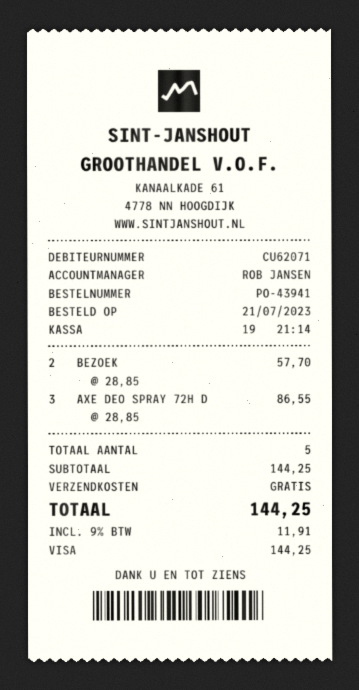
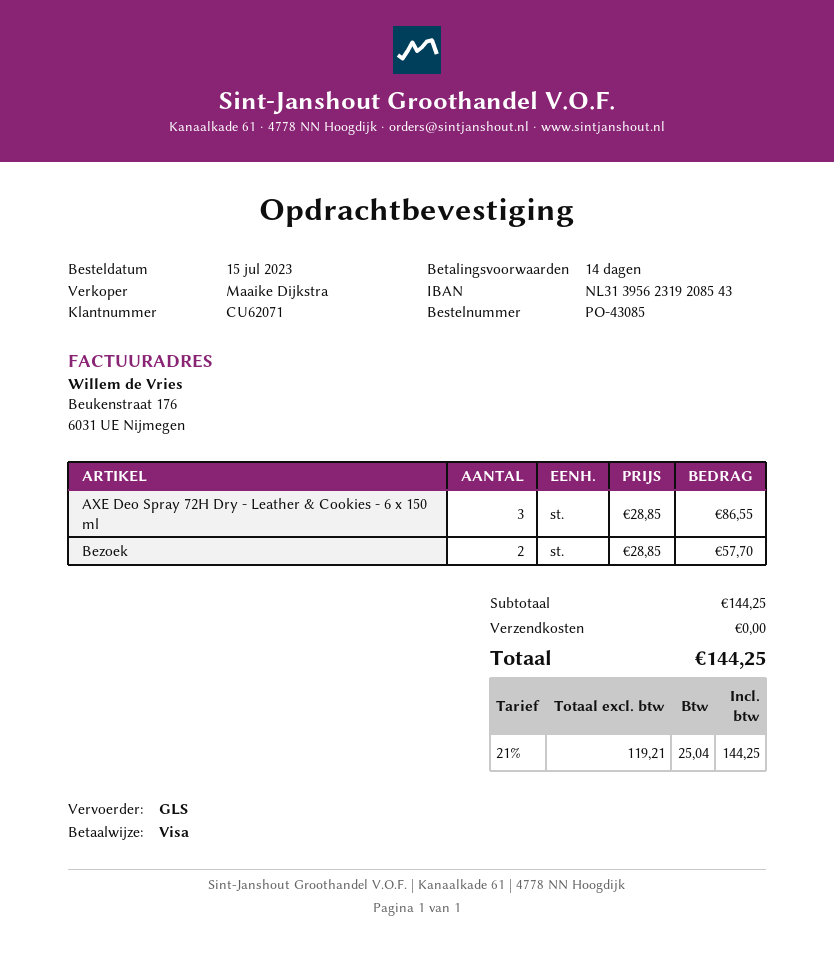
order number: PO-43941 -> PO-43085
order date: 2023-07-21 -> 2023-07-15
sales rep: ROB JANSEN -> Maaike Dijkstra
tax: 9% = 11.91 -> 21% = 25.04

